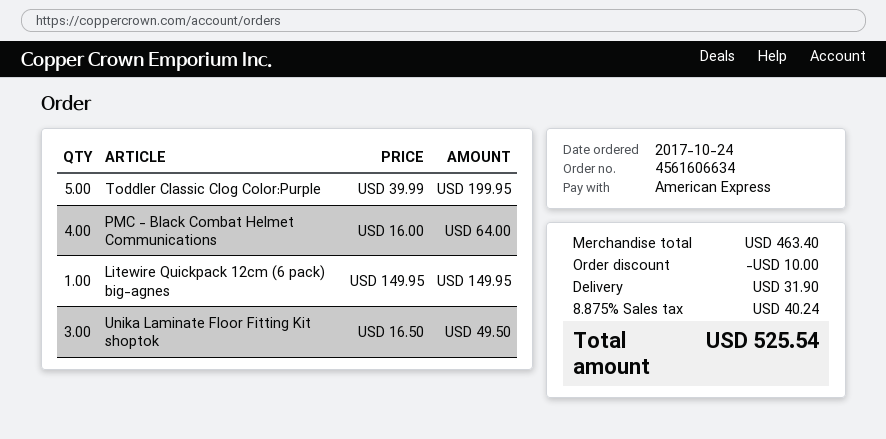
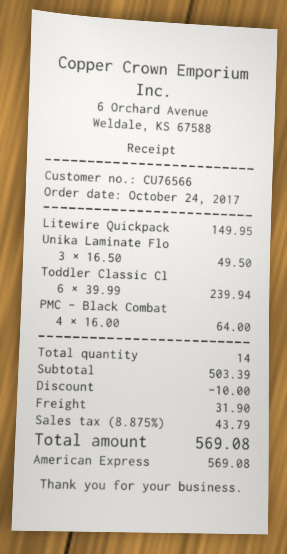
Toddler Classic Clog Color:Purple: 5 x 39.99 = 199.95 -> 6 x 39.99 = 239.94
subtotal: 463.40 -> 503.39
tax: 8.875% = 40.24 -> 8.875% = 43.79
total: 525.54 -> 569.08

